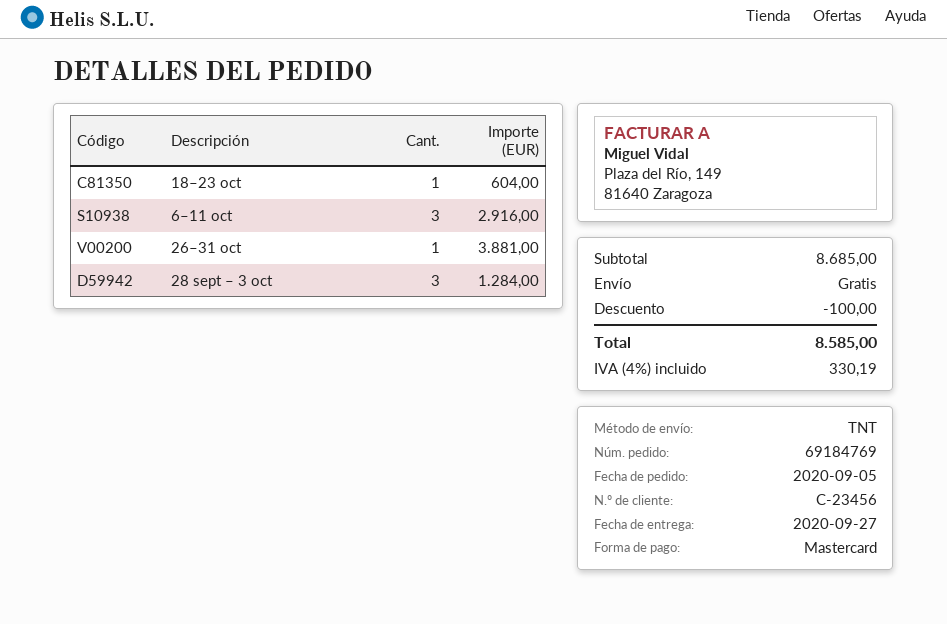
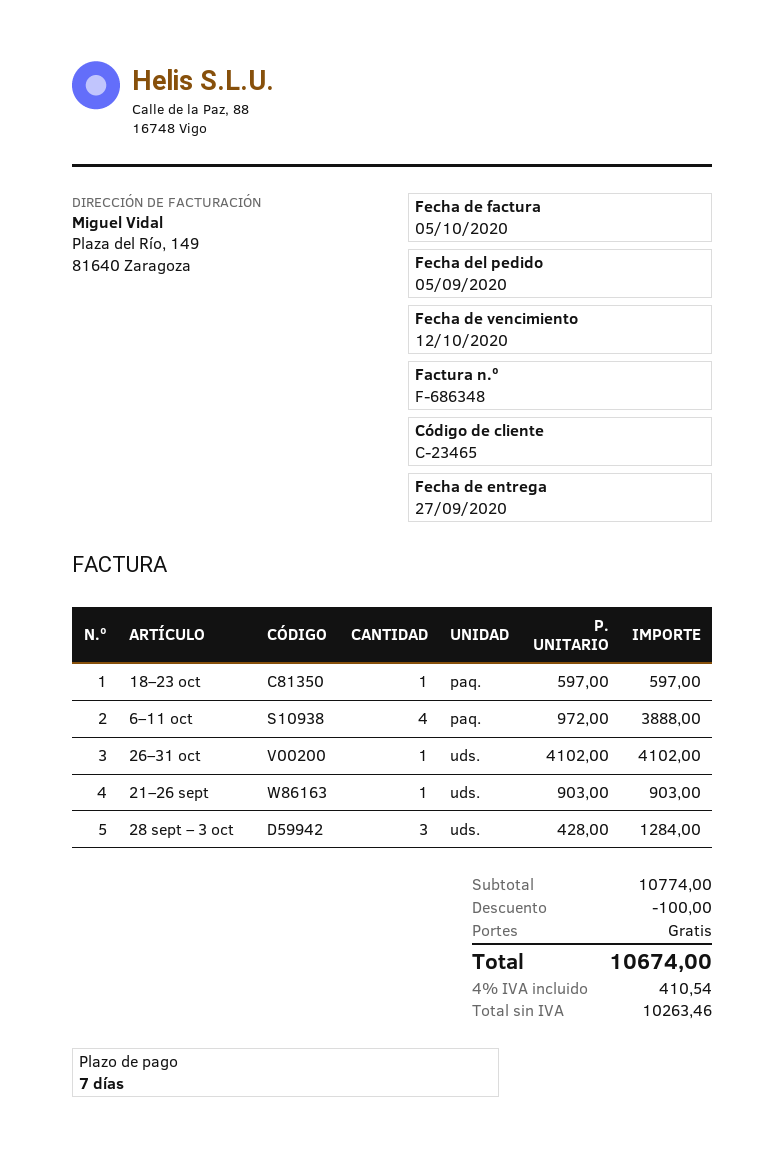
customer number: C-23456 -> C-23465
18–23 oct: 1 for 604.00 -> 1 for 597.00
6–11 oct: 3 for 2916.00 -> 4 for 3888.00
26–31 oct: 1 for 3881.00 -> 1 for 4102.00
21–26 sept: none -> 1 for 903.00
subtotal: 8685.00 -> 10774.00
tax: 4% = 330.19 -> 4% = 410.54
total: 8585.00 -> 10674.00

